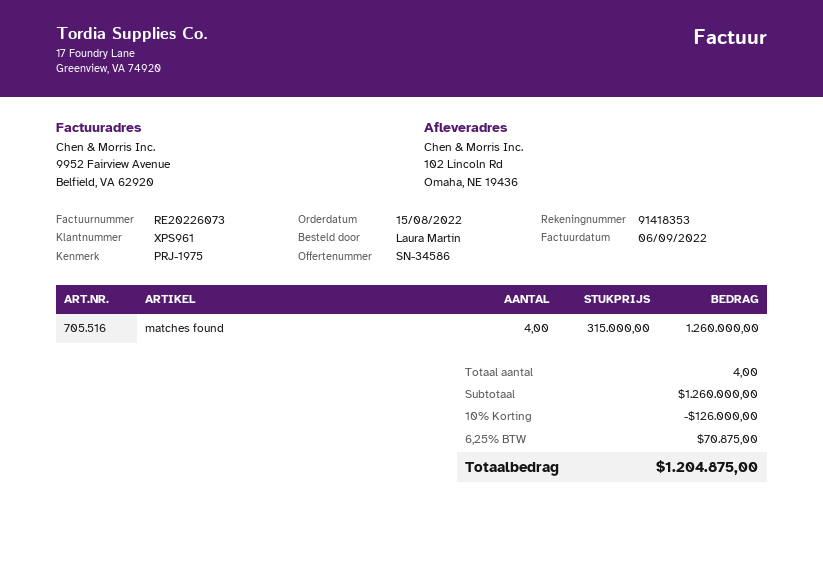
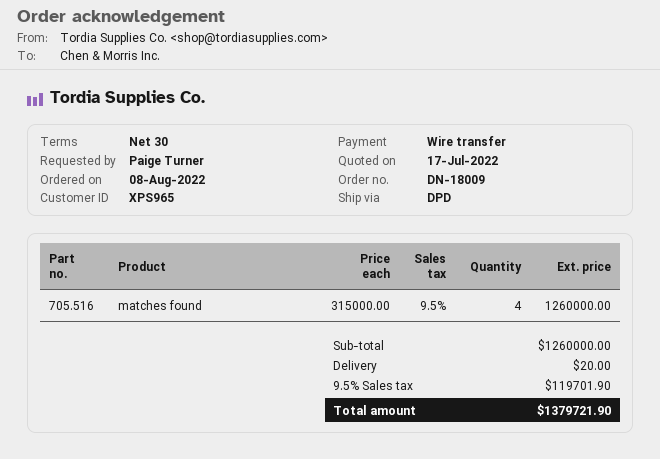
order date: 2022-08-15 -> 2022-08-08
customer number: XPS961 -> XPS965
ordered by: Laura Martin -> Paige Turner
discount: 10% = 126000.00 -> none
shipping: none -> 20.00
tax: 6.25% = 70875.00 -> 9.5% = 119701.90
total: 1204875.00 -> 1379721.90

